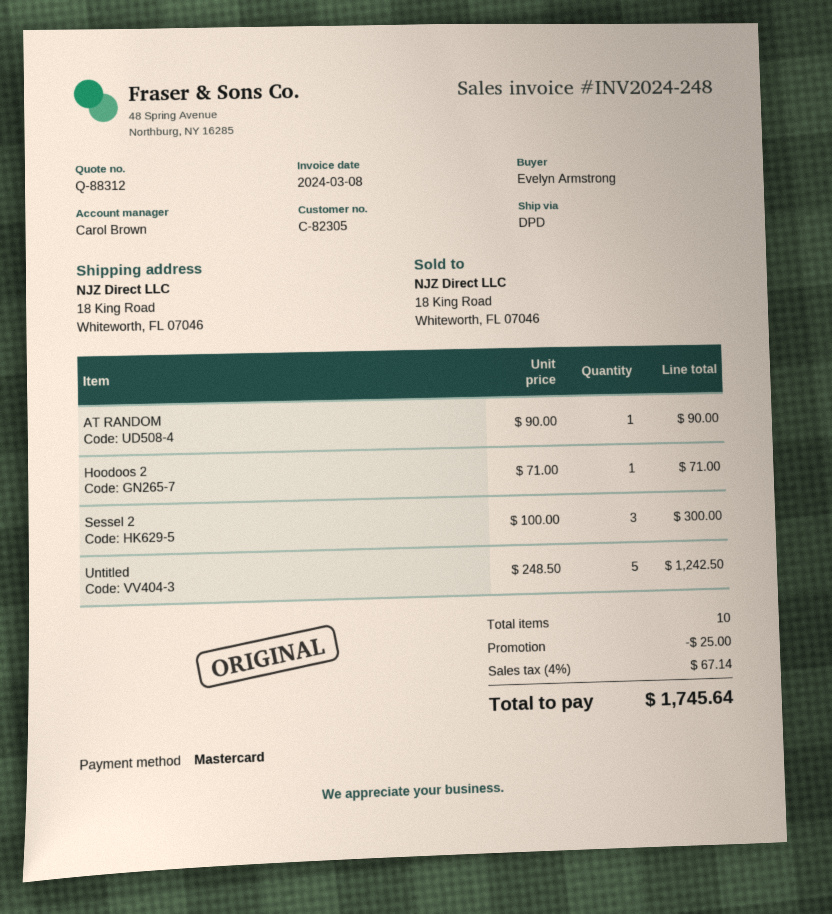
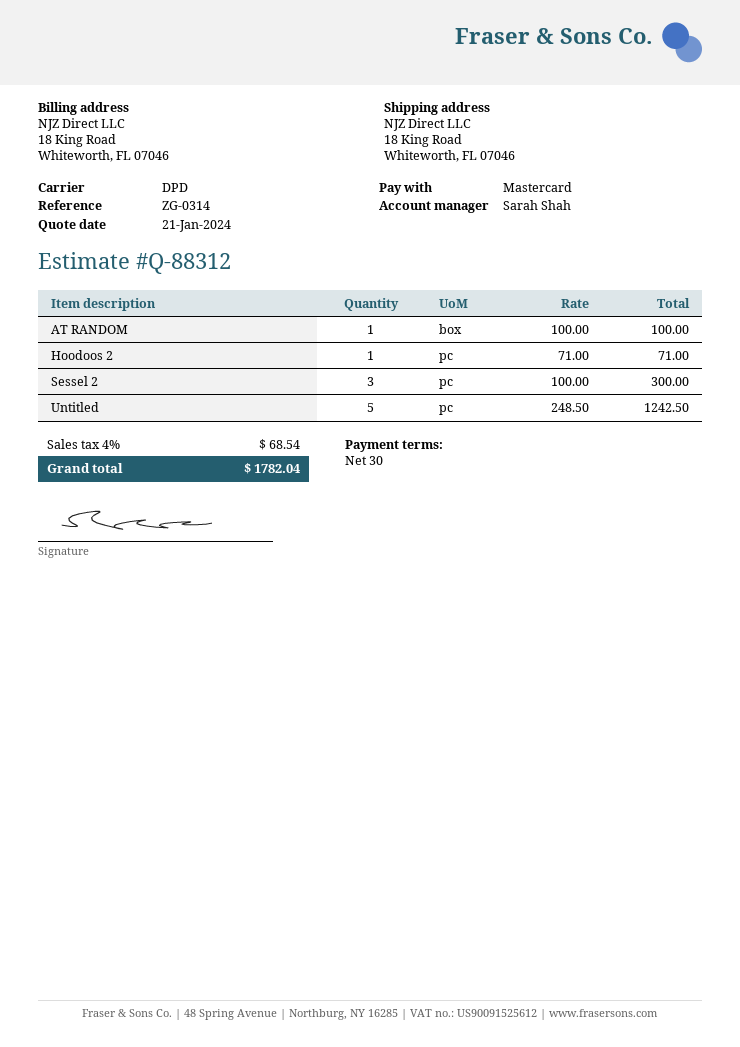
sales rep: Carol Brown -> Sarah Shah
AT RANDOM: 1 x 90.00 = 90.00 -> 1 x 100.00 = 100.00
discount: 25.00 -> none
tax: 4% = 67.14 -> 4% = 68.54
total: 1745.64 -> 1782.04

